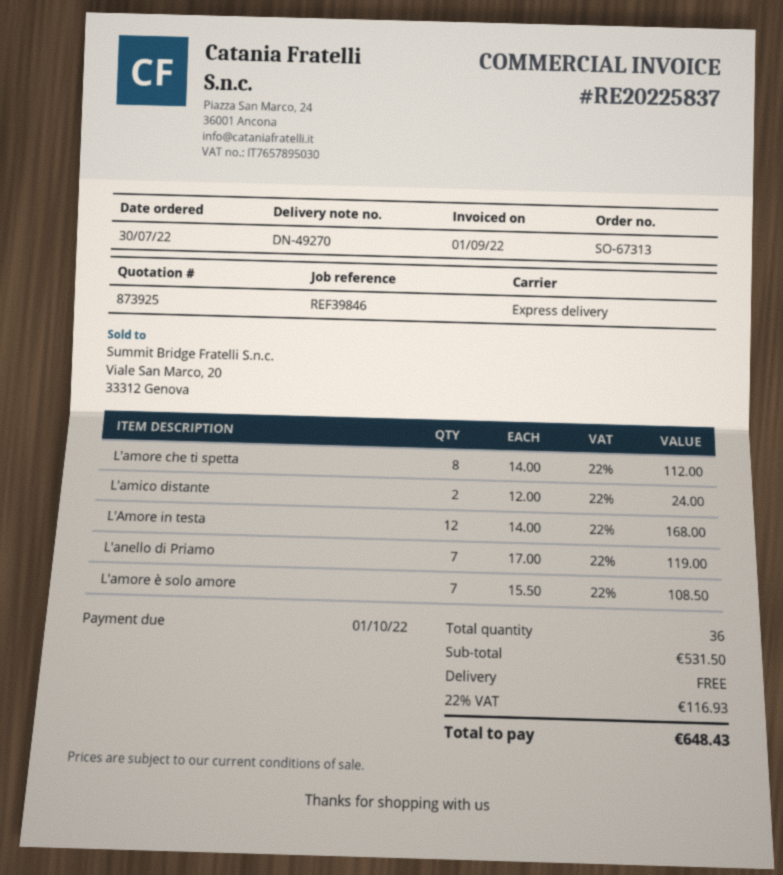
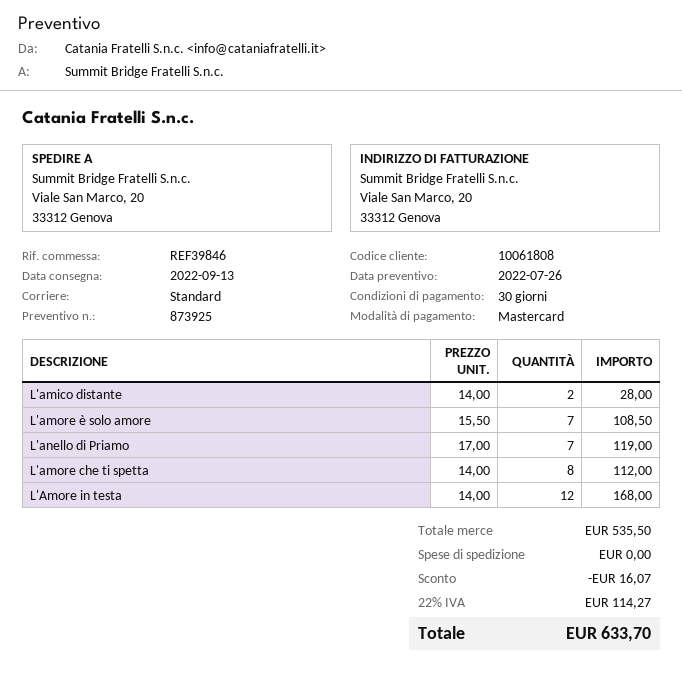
shipping method: express -> standard
L'amico distante: 2 x 12.00 = 24.00 -> 2 x 14.00 = 28.00
subtotal: 531.50 -> 535.50
discount: none -> 16.07
tax: 22% = 116.93 -> 22% = 114.27
total: 648.43 -> 633.70

